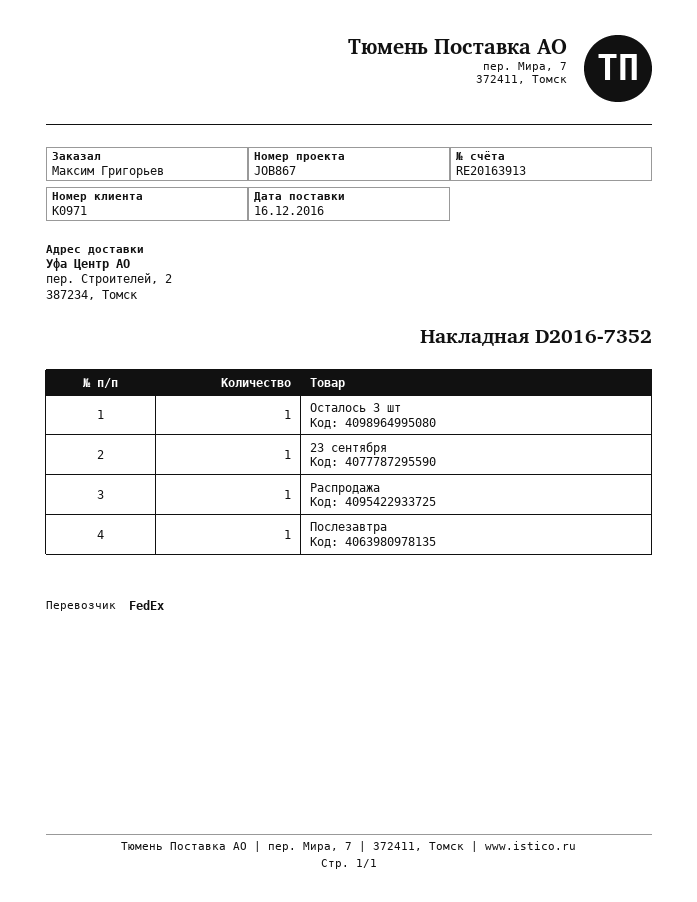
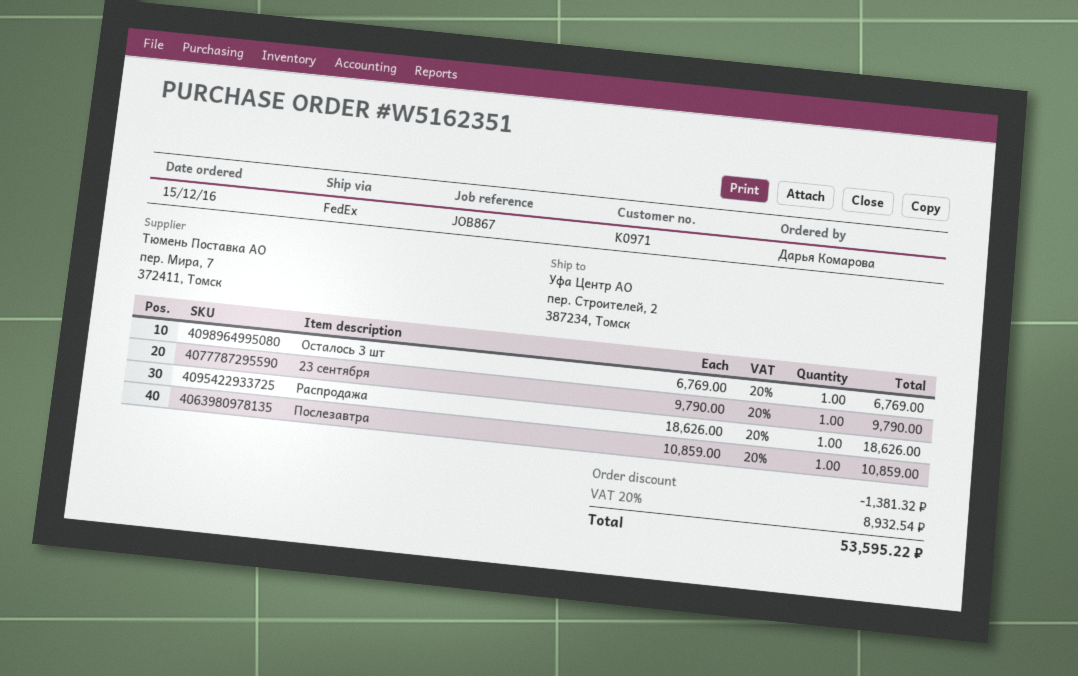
ordered by: Максим Григорьев -> Дарья Комарова

